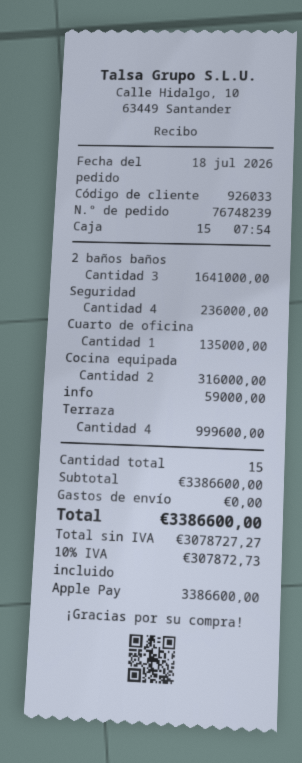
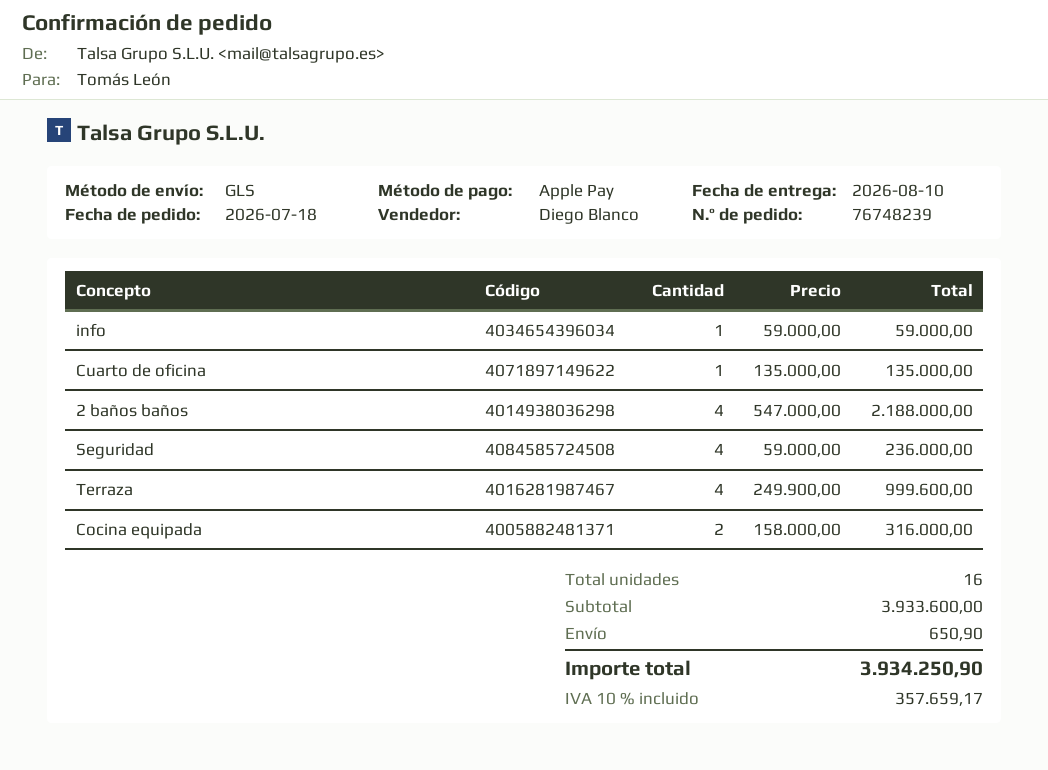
2 baños baños: 3 for 1641000.00 -> 4 for 2188000.00
total quantity: 15 -> 16
subtotal: 3386600.00 -> 3933600.00
shipping: 0.00 -> 650.90
tax: 10% = 307872.73 -> 10% = 357659.17
total: 3386600.00 -> 3934250.90

